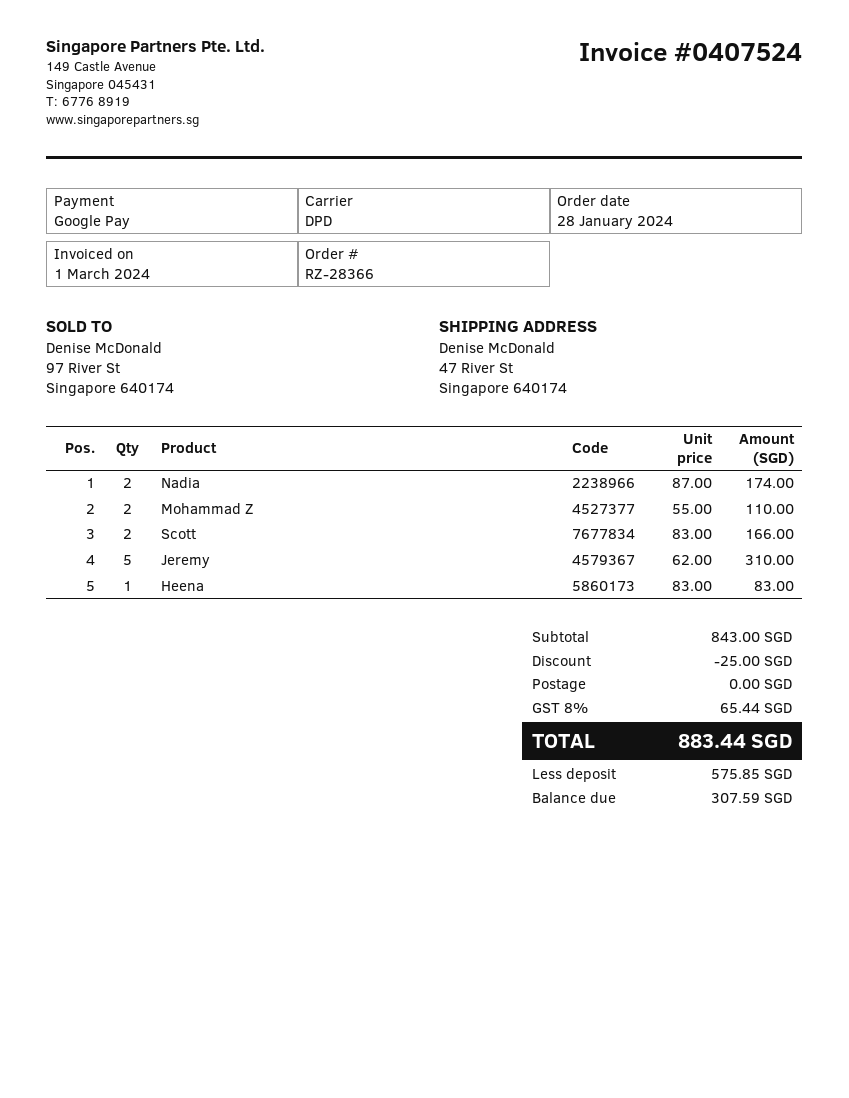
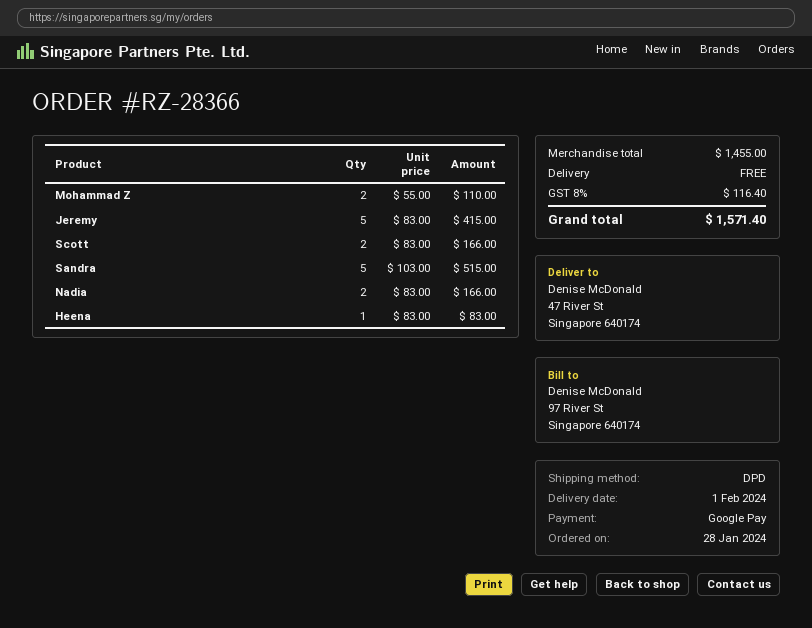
Nadia: 2 x 87.00 = 174.00 -> 2 x 83.00 = 166.00
Jeremy: 5 x 62.00 = 310.00 -> 5 x 83.00 = 415.00
Sandra: none -> 5 x 103.00 = 515.00
subtotal: 843.00 -> 1455.00
discount: 25.00 -> none
tax: 8% = 65.44 -> 8% = 116.40
total: 883.44 -> 1571.40

